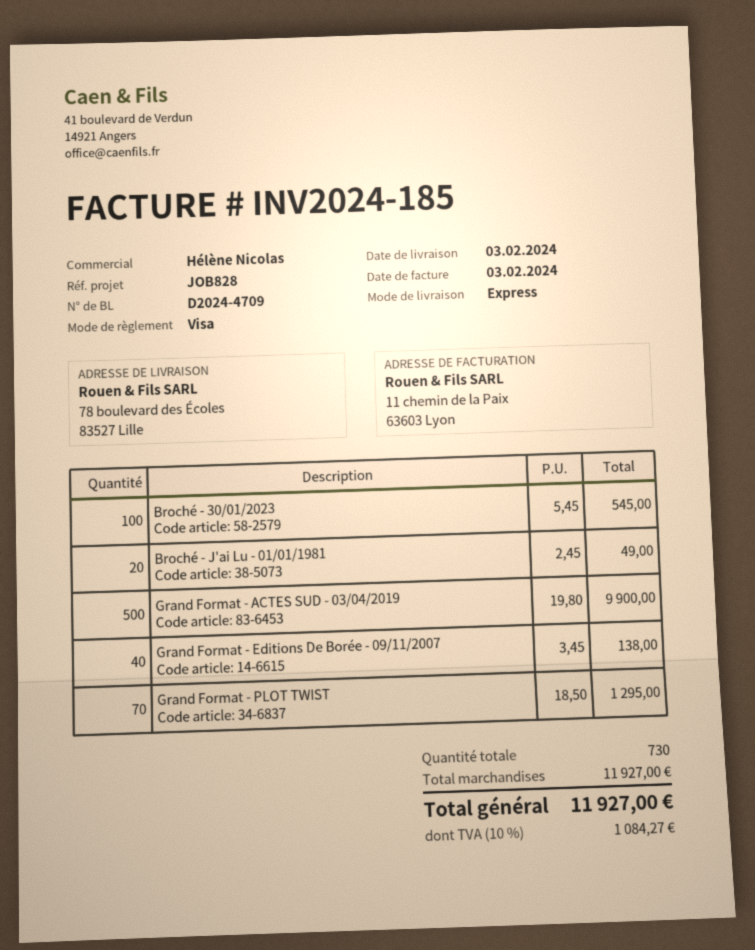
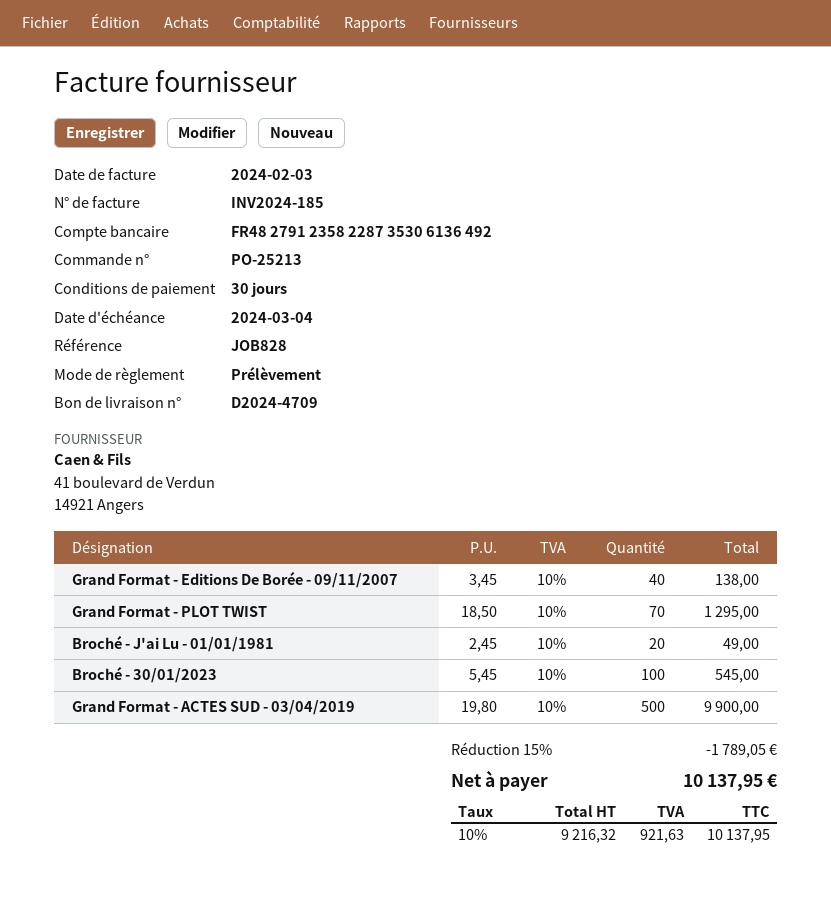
payment method: Visa -> direct debit
discount: none -> 15% = 1789.05
tax: 10% = 1084.27 -> 10% = 921.63
total: 11927.00 -> 10137.95

